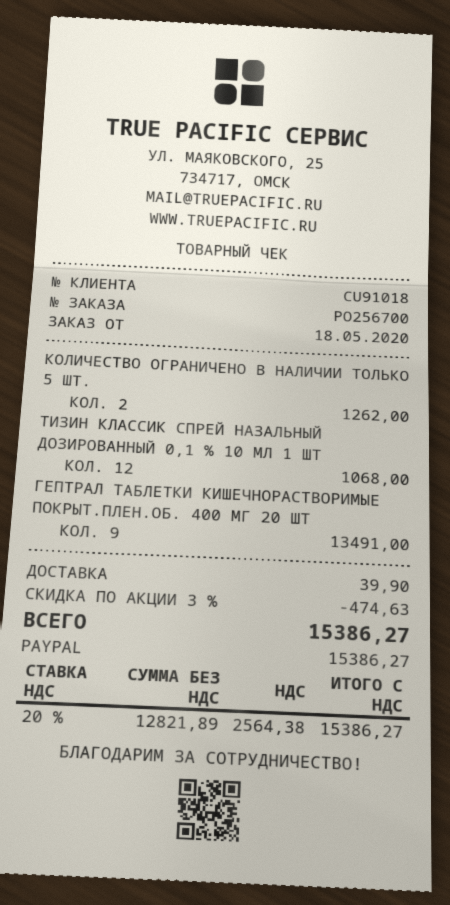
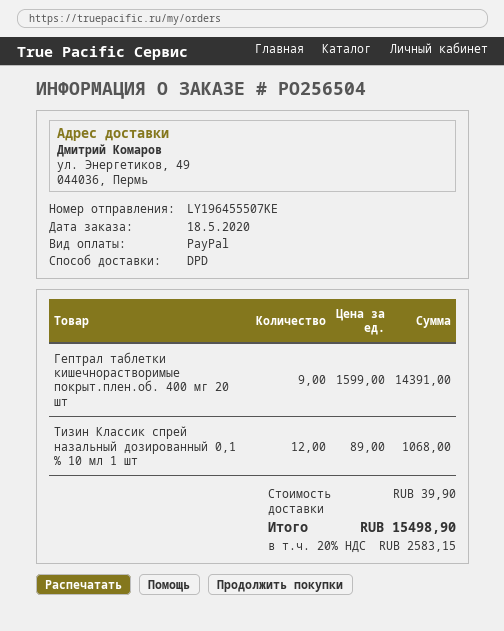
order number: PO256700 -> PO256504
КОЛИЧЕСТВО ОГРАНИЧЕНО В НАЛИЧИИ ТОЛЬКО 5 ШТ.: 2 for 1262.00 -> none
ГЕПТРАЛ ТАБЛЕТКИ КИШЕЧНОРАСТВОРИМЫЕ ПОКРЫТ.ПЛЕН.ОБ. 400 МГ 20 ШТ: 9 for 13491.00 -> 9 for 14391.00
discount: 3% = 474.63 -> none
tax: 20% = 2564.38 -> 20% = 2583.15
total: 15386.27 -> 15498.90

